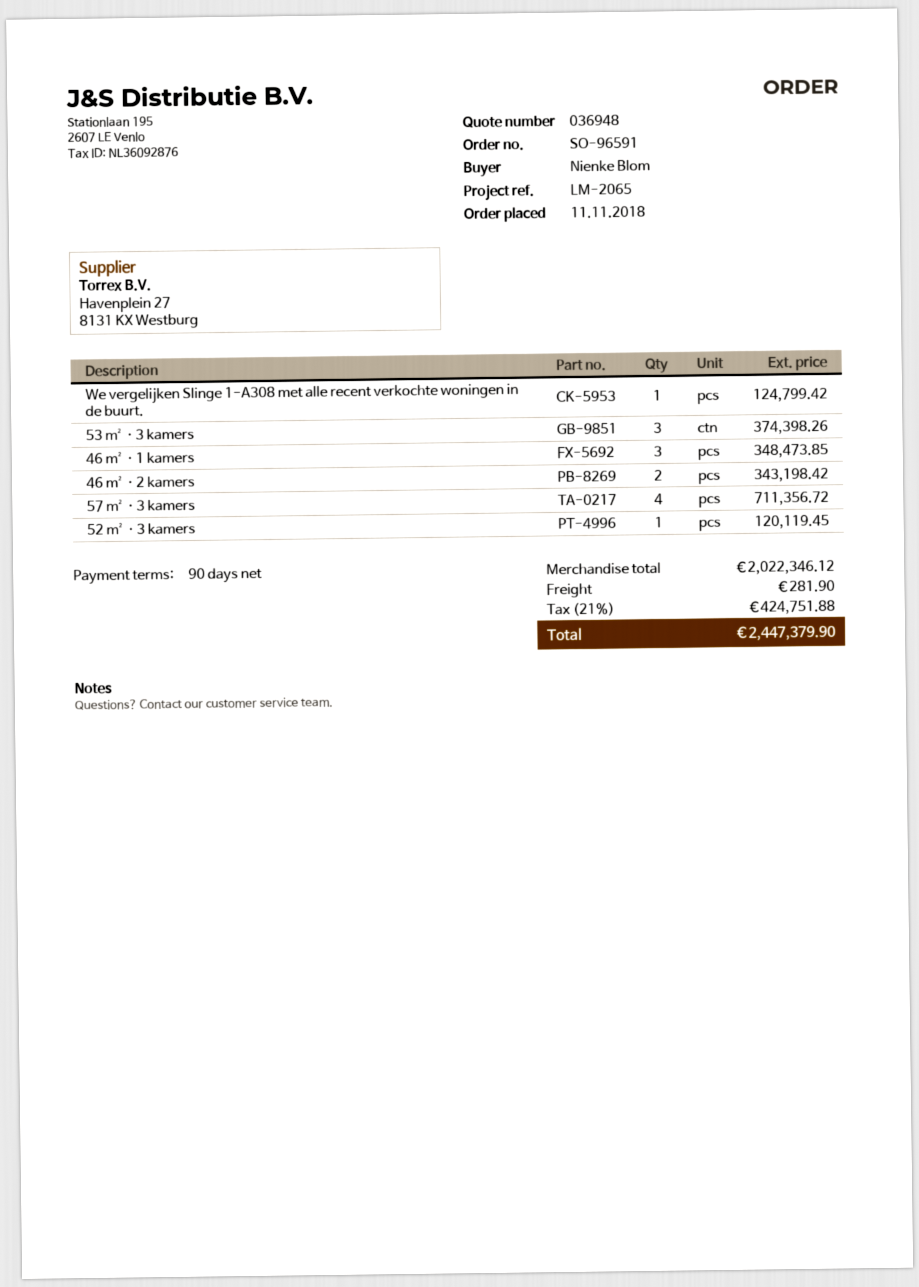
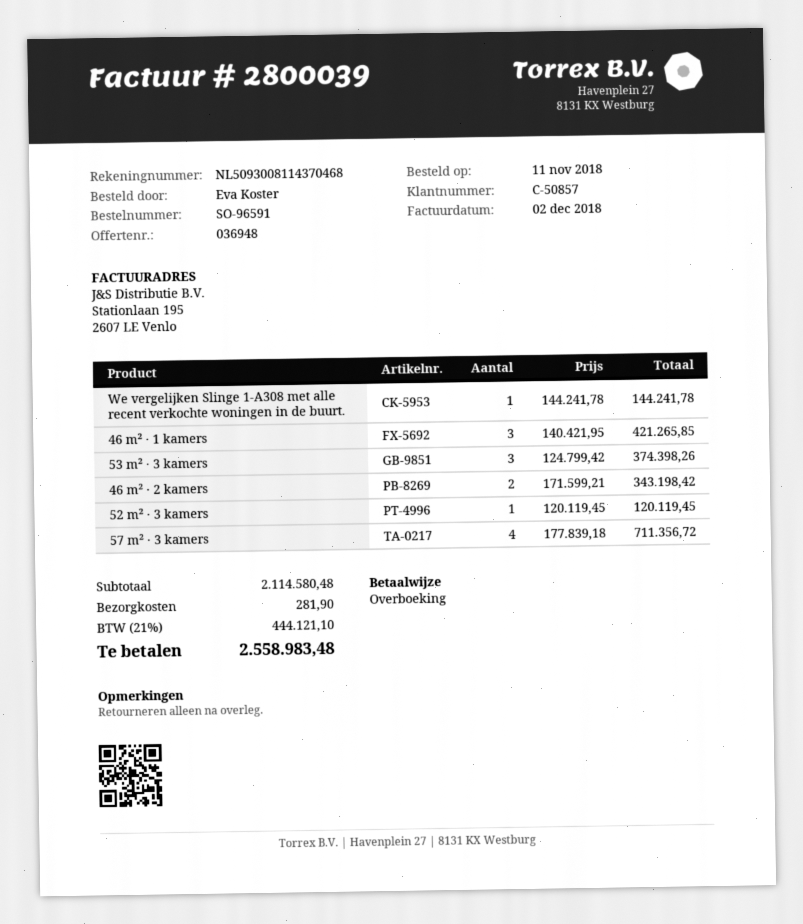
ordered by: Nienke Blom -> Eva Koster
We vergelijken Slinge 1-A308 met alle recent verkochte woningen in de buurt.: 1 for 124799.42 -> 1 for 144241.78
46 m² · 1 kamers: 3 for 348473.85 -> 3 for 421265.85
subtotal: 2022346.12 -> 2114580.48
tax: 21% = 424751.88 -> 21% = 444121.10
total: 2447379.90 -> 2558983.48

